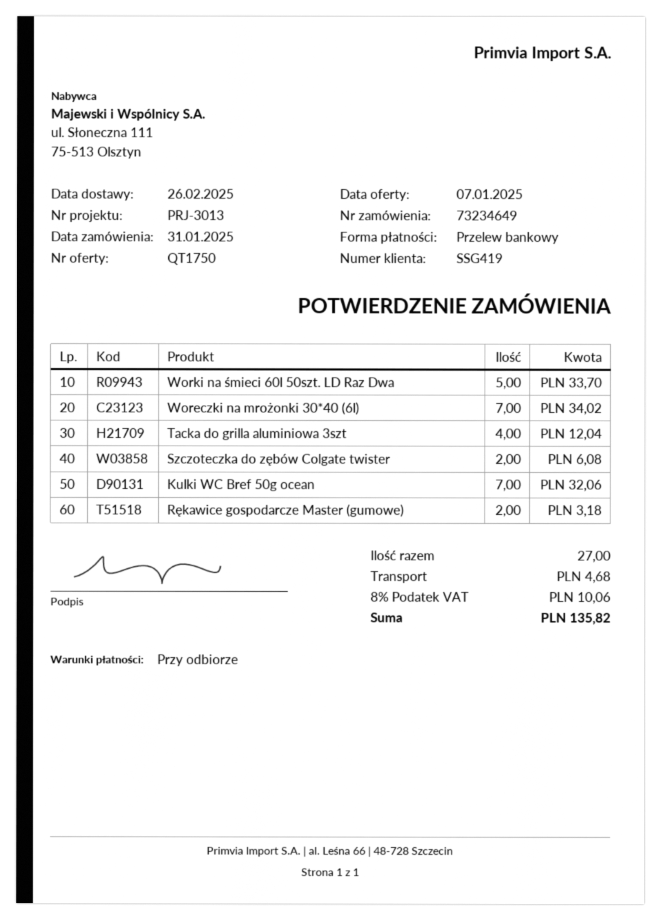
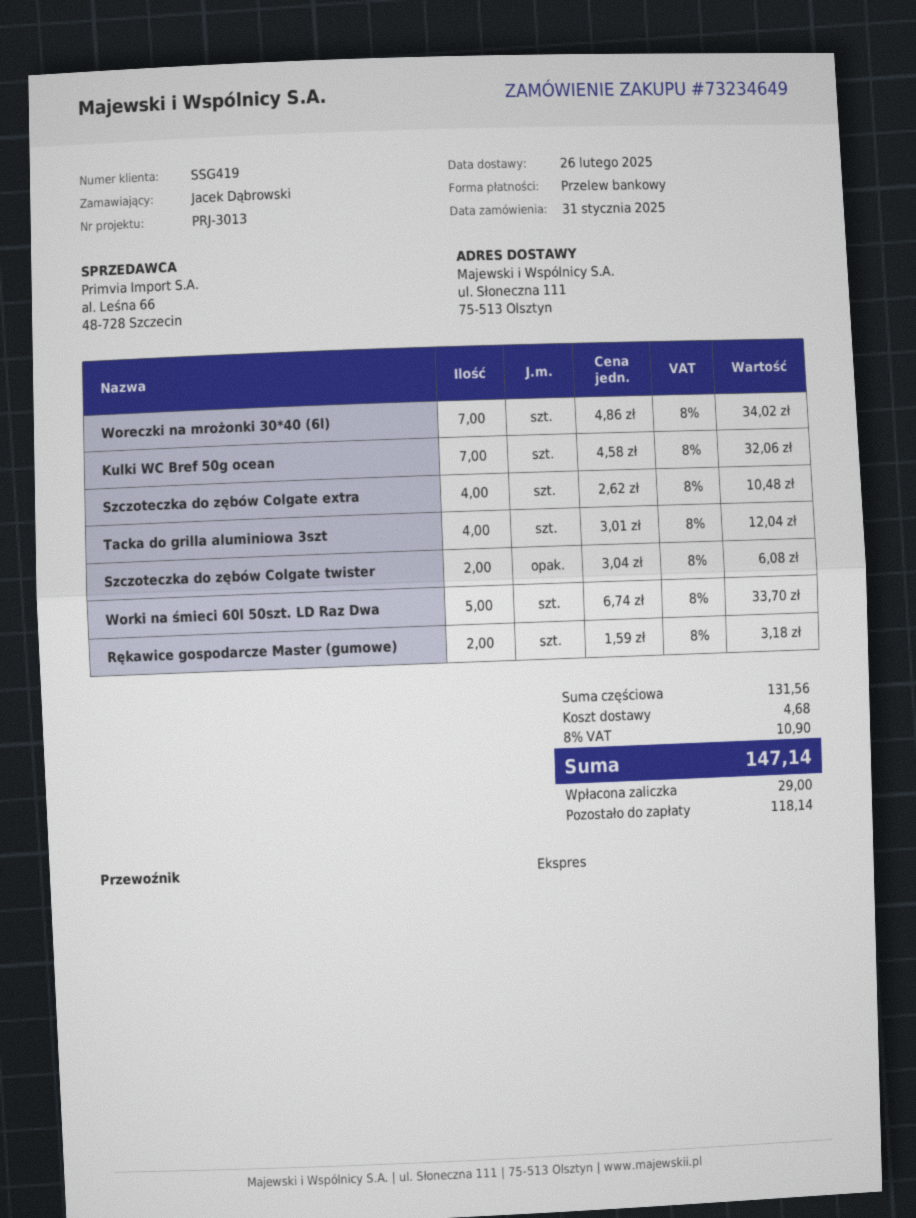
Szczoteczka do zębów Colgate extra: none -> 4 for 10.48
tax: 8% = 10.06 -> 8% = 10.90
total: 135.82 -> 147.14

